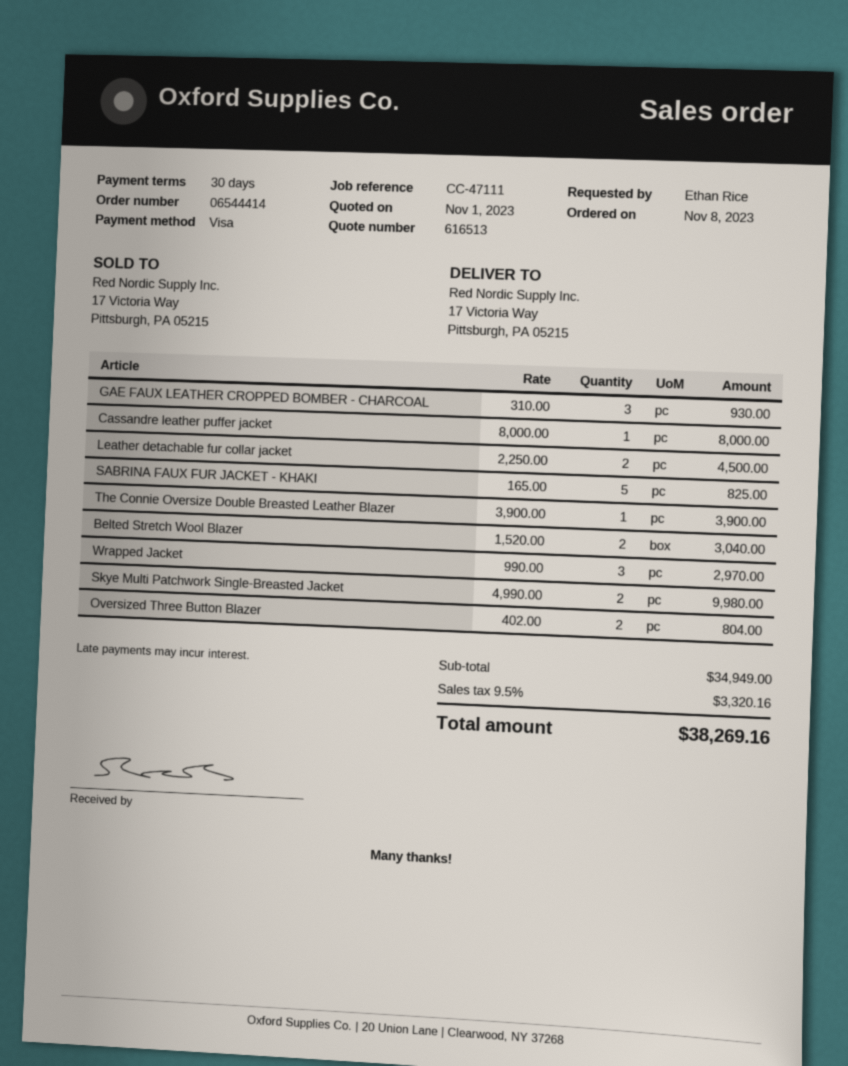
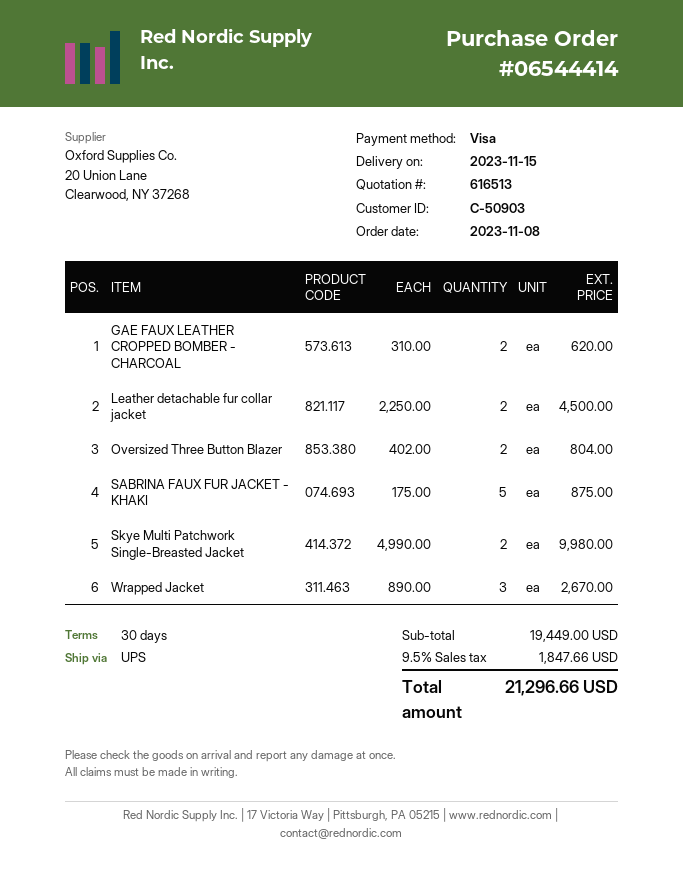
GAE FAUX LEATHER CROPPED BOMBER - CHARCOAL: 3 x 310.00 = 930.00 -> 2 x 310.00 = 620.00
Cassandre leather puffer jacket: 1 x 8000.00 = 8000.00 -> none
SABRINA FAUX FUR JACKET - KHAKI: 5 x 165.00 = 825.00 -> 5 x 175.00 = 875.00
The Connie Oversize Double Breasted Leather Blazer: 1 x 3900.00 = 3900.00 -> none
Belted Stretch Wool Blazer: 2 x 1520.00 = 3040.00 -> none
Wrapped Jacket: 3 x 990.00 = 2970.00 -> 3 x 890.00 = 2670.00
subtotal: 34949.00 -> 19449.00
tax: 9.5% = 3320.16 -> 9.5% = 1847.66
total: 38269.16 -> 21296.66

